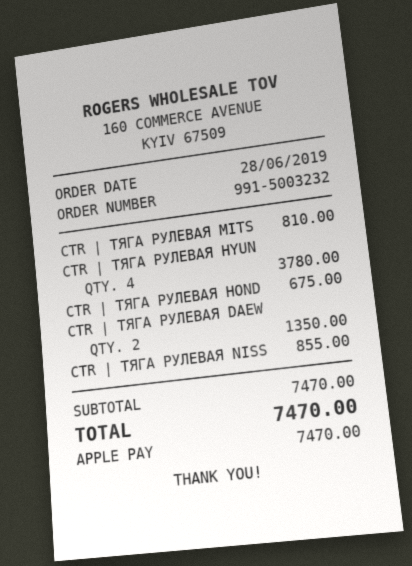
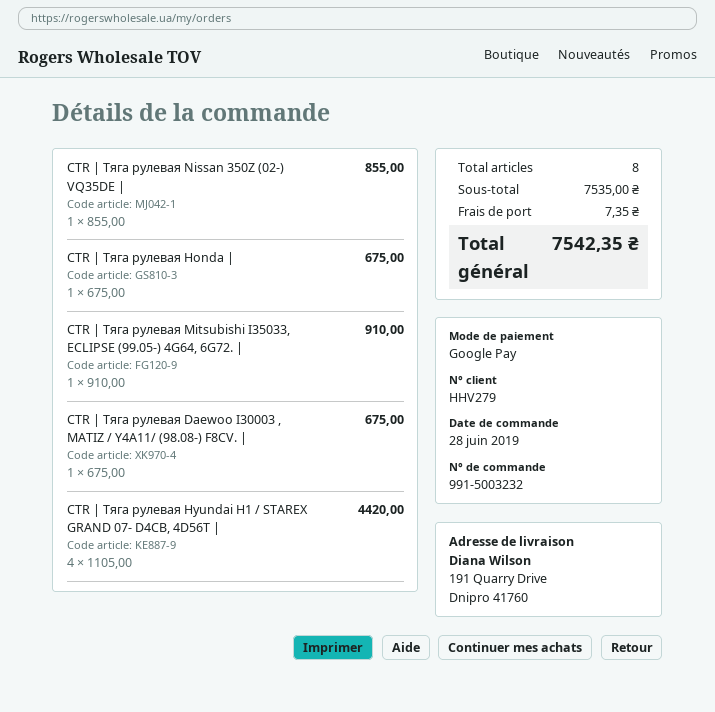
payment method: Apple Pay -> Google Pay
CTR | ТЯГА РУЛЕВАЯ MITS: 1 for 810.00 -> 1 for 910.00
CTR | ТЯГА РУЛЕВАЯ HYUN: 4 for 3780.00 -> 4 for 4420.00
CTR | ТЯГА РУЛЕВАЯ DAEW: 2 for 1350.00 -> 1 for 675.00
subtotal: 7470.00 -> 7535.00
shipping: none -> 7.35
total: 7470.00 -> 7542.35

